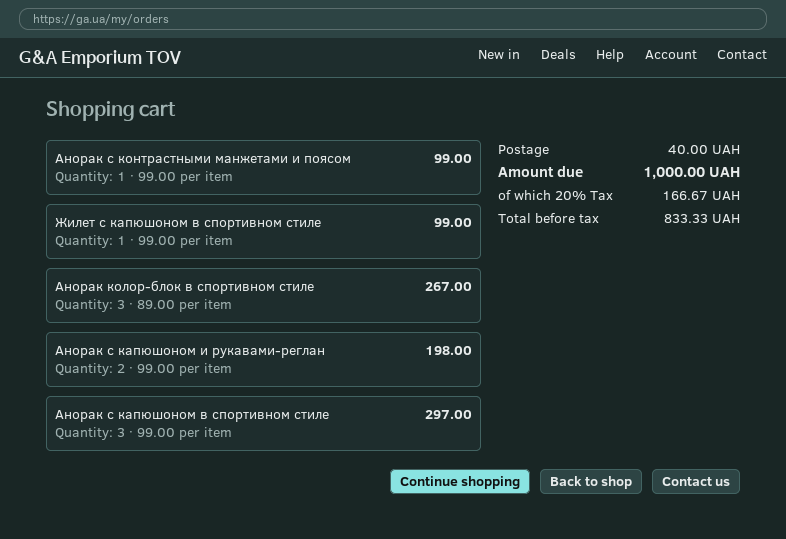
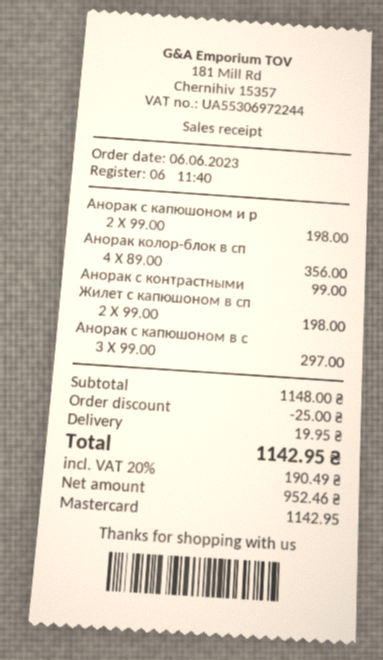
Жилет с капюшоном в спортивном стиле: 1 x 99.00 = 99.00 -> 2 x 99.00 = 198.00
Анорак колор-блок в спортивном стиле: 3 x 89.00 = 267.00 -> 4 x 89.00 = 356.00
discount: none -> 25.00
shipping: 40.00 -> 19.95
net: 833.33 -> 952.46
tax: 20% = 166.67 -> 20% = 190.49
total: 1000.00 -> 1142.95

